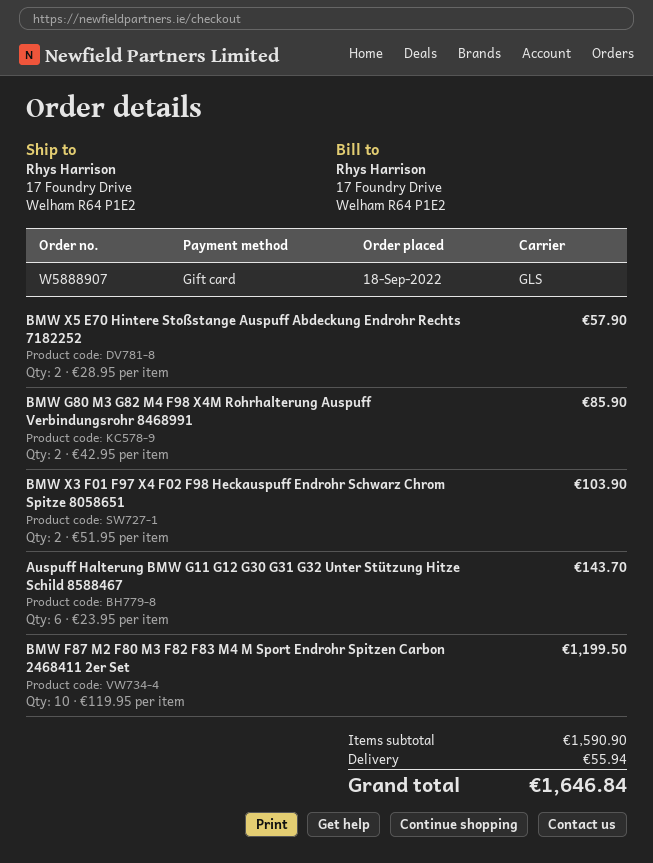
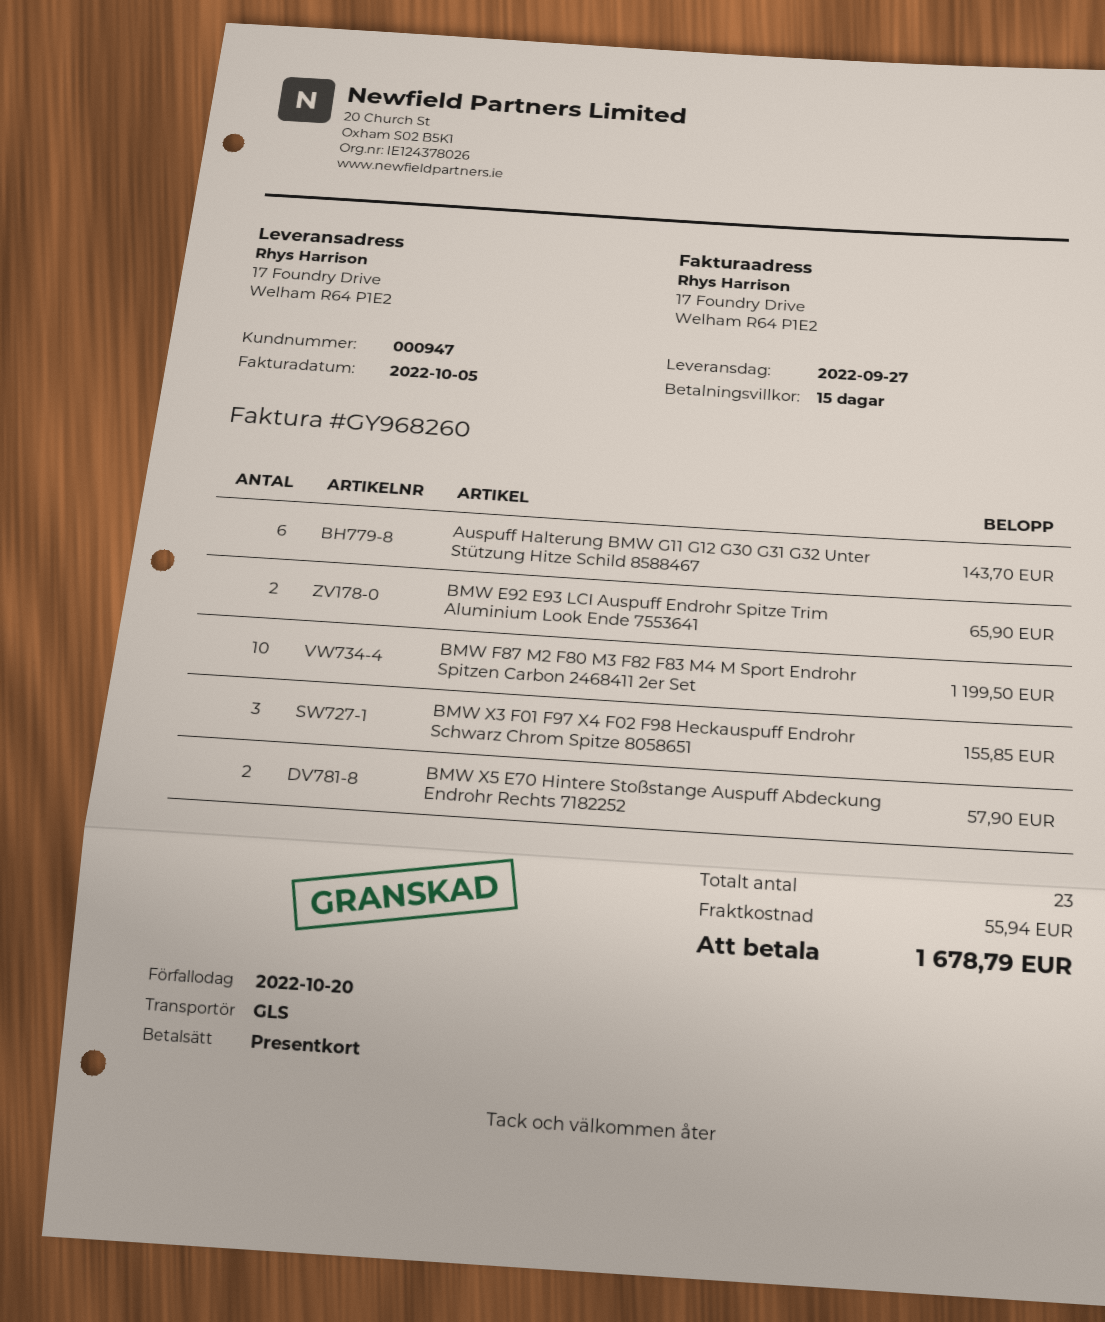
BMW G80 M3 G82 M4 F98 X4M Rohrhalterung Auspuff Verbindungsrohr 8468991: 2 for 85.90 -> none
BMW X3 F01 F97 X4 F02 F98 Heckauspuff Endrohr Schwarz Chrom Spitze 8058651: 2 for 103.90 -> 3 for 155.85
BMW E92 E93 LCI Auspuff Endrohr Spitze Trim Aluminium Look Ende 7553641: none -> 2 for 65.90
total: 1646.84 -> 1678.79

